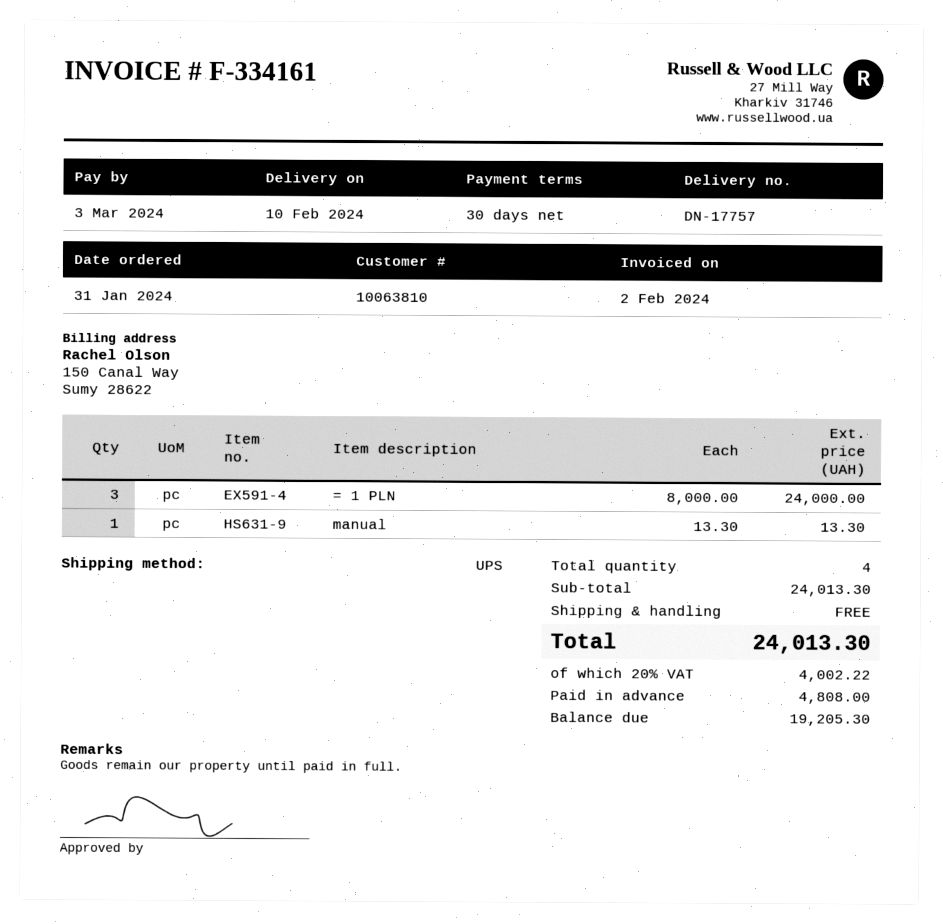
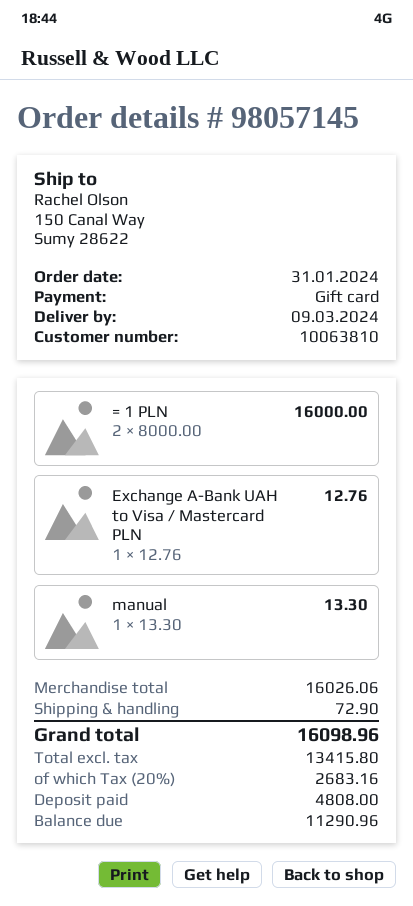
delivery date: 2024-02-10 -> 2024-03-09
= 1 PLN: 3 x 8000.00 = 24000.00 -> 2 x 8000.00 = 16000.00
Exchange A-Bank UAH to Visa / Mastercard PLN: none -> 1 x 12.76 = 12.76
subtotal: 24013.30 -> 16026.06
shipping: 0.00 -> 72.90
tax: 20% = 4002.22 -> 20% = 2683.16
total: 24013.30 -> 16098.96
balance: 19205.30 -> 11290.96

